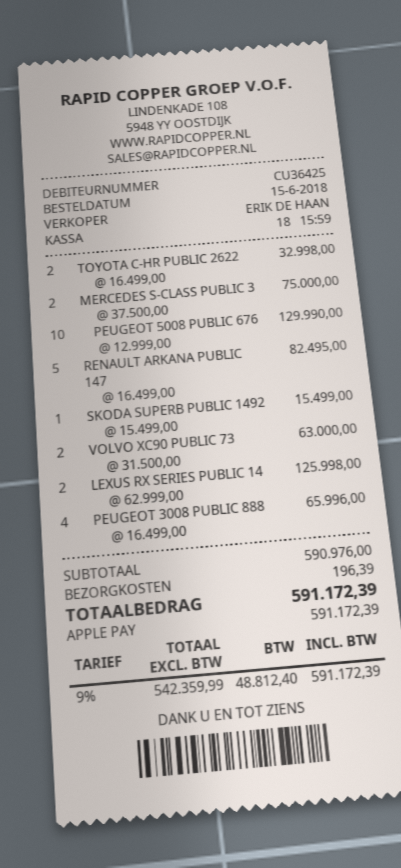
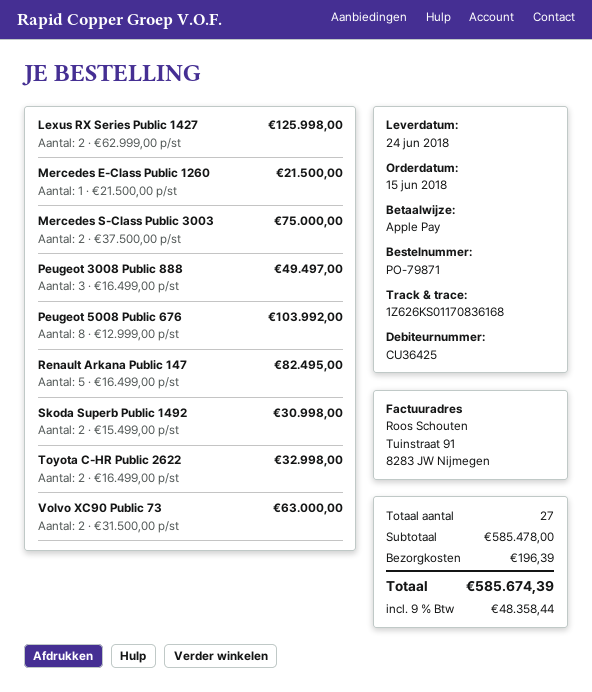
PEUGEOT 5008 PUBLIC 676: 10 x 12999.00 = 129990.00 -> 8 x 12999.00 = 103992.00
SKODA SUPERB PUBLIC 1492: 1 x 15499.00 = 15499.00 -> 2 x 15499.00 = 30998.00
PEUGEOT 3008 PUBLIC 888: 4 x 16499.00 = 65996.00 -> 3 x 16499.00 = 49497.00
Mercedes E-Class Public 1260: none -> 1 x 21500.00 = 21500.00
subtotal: 590976.00 -> 585478.00
tax: 9% = 48812.40 -> 9% = 48358.44
total: 591172.39 -> 585674.39

